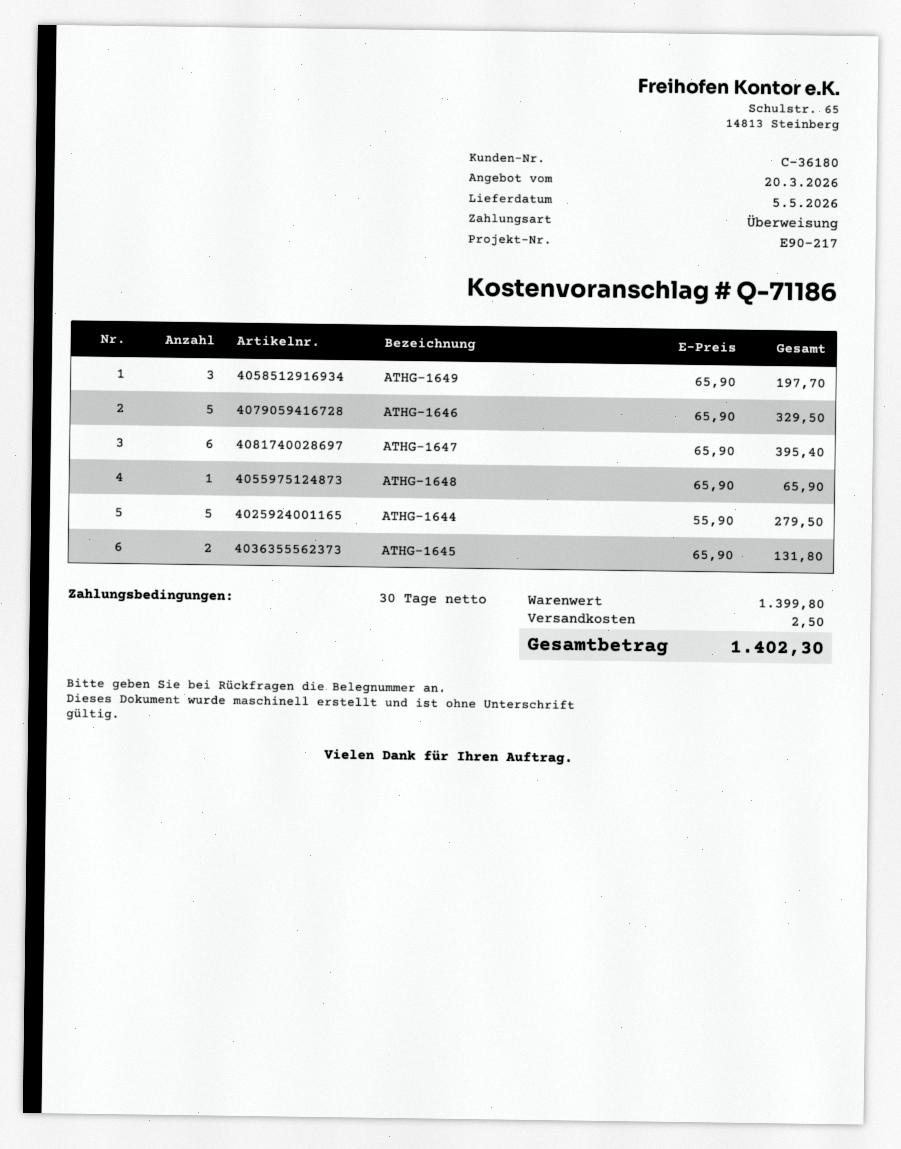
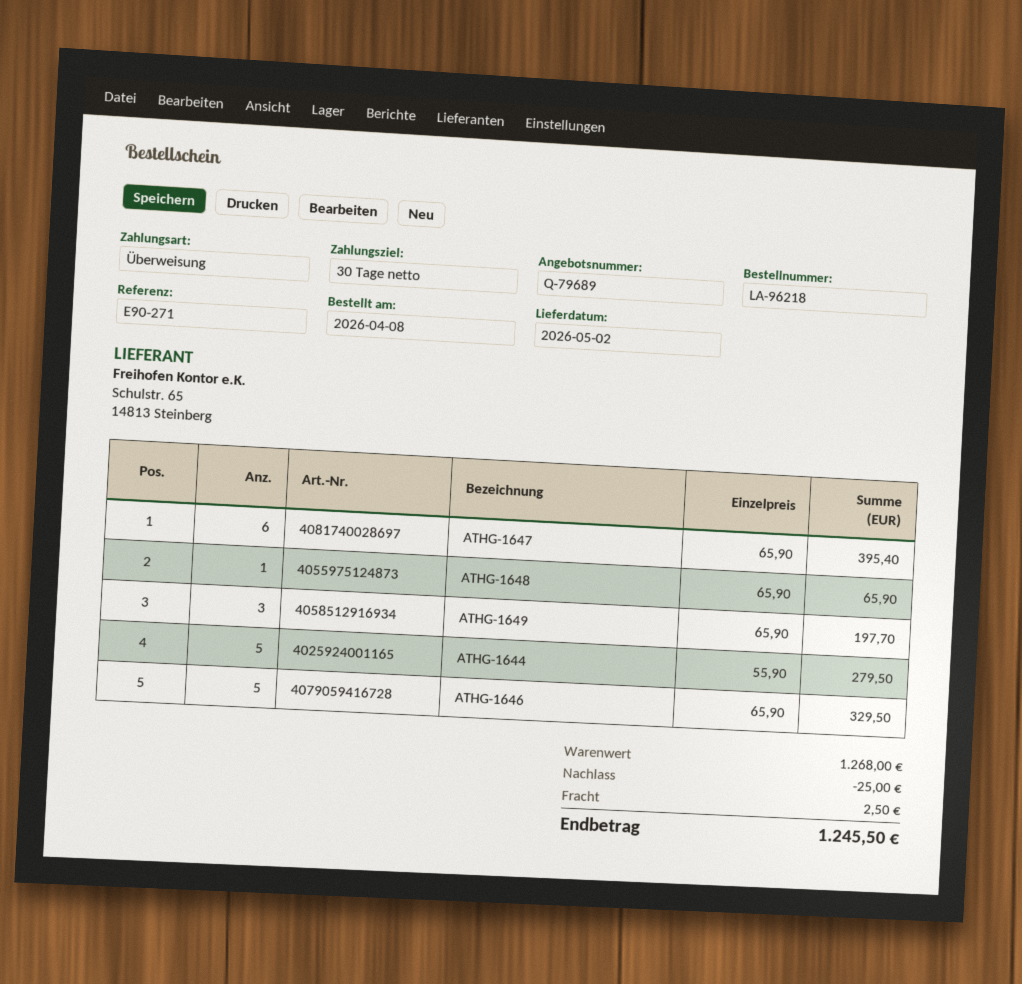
quote number: Q-71186 -> Q-79689
delivery date: 2026-05-05 -> 2026-05-02
reference: E90-217 -> E90-271
ATHG-1645: 2 x 65.90 = 131.80 -> none
subtotal: 1399.80 -> 1268.00
discount: none -> 25.00
total: 1402.30 -> 1245.50

